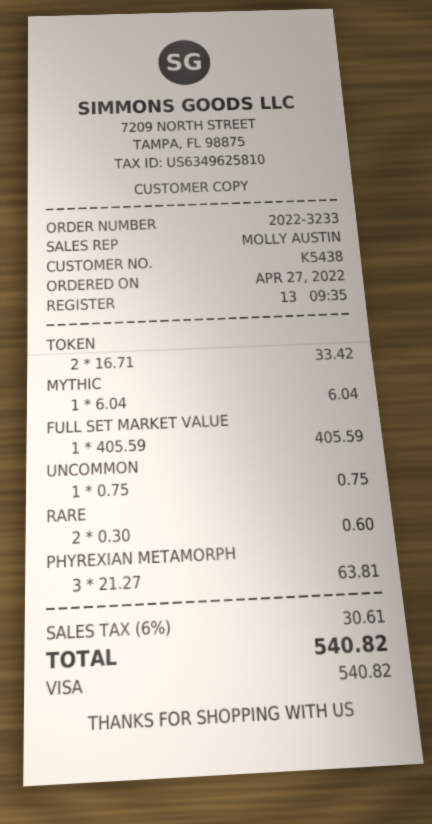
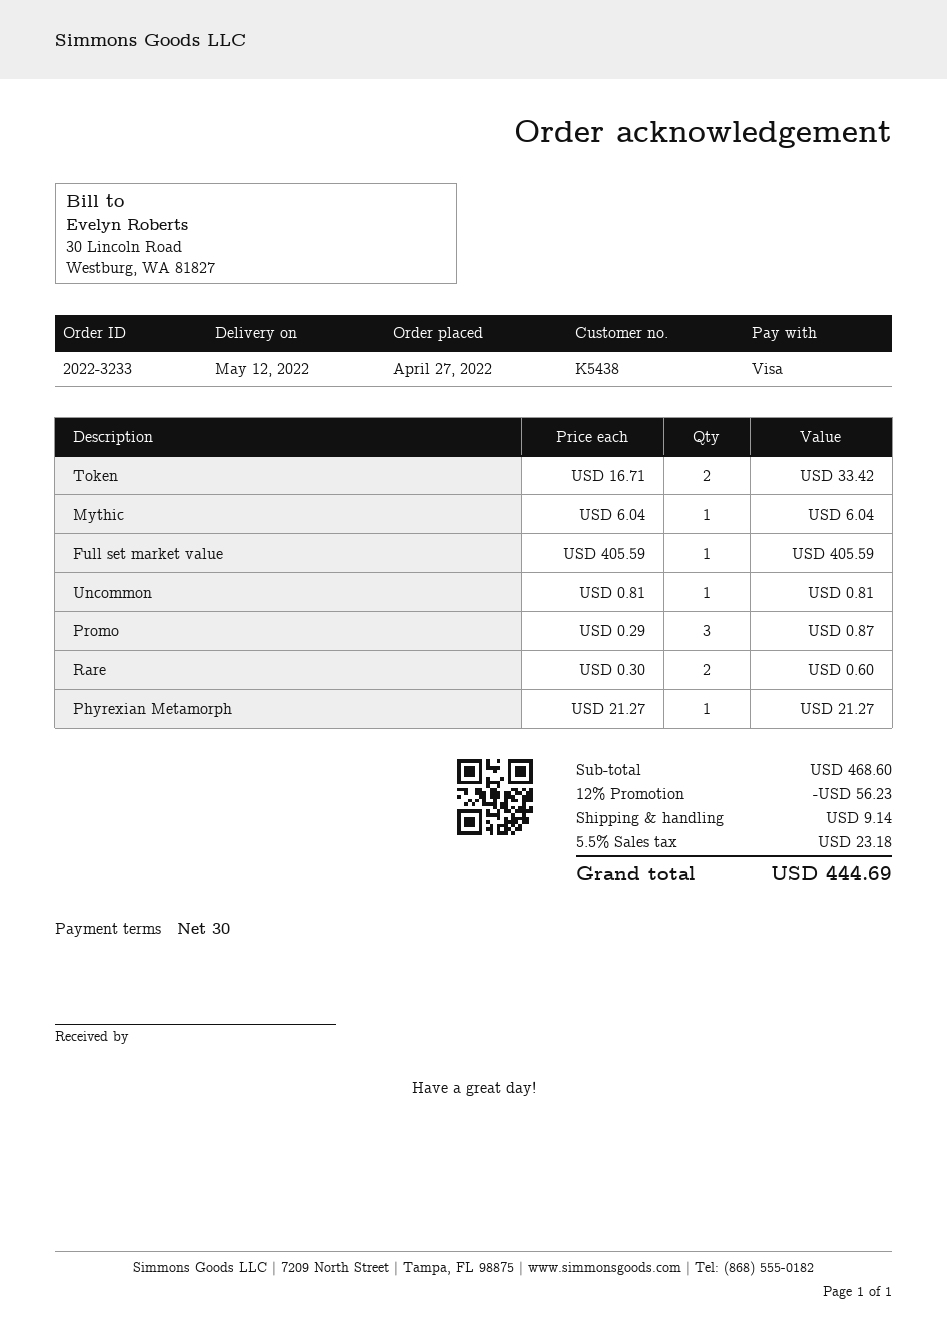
UNCOMMON: 1 x 0.75 = 0.75 -> 1 x 0.81 = 0.81
PHYREXIAN METAMORPH: 3 x 21.27 = 63.81 -> 1 x 21.27 = 21.27
Promo: none -> 3 x 0.29 = 0.87
discount: none -> 12% = 56.23
shipping: none -> 9.14
tax: 6% = 30.61 -> 5.5% = 23.18
total: 540.82 -> 444.69

